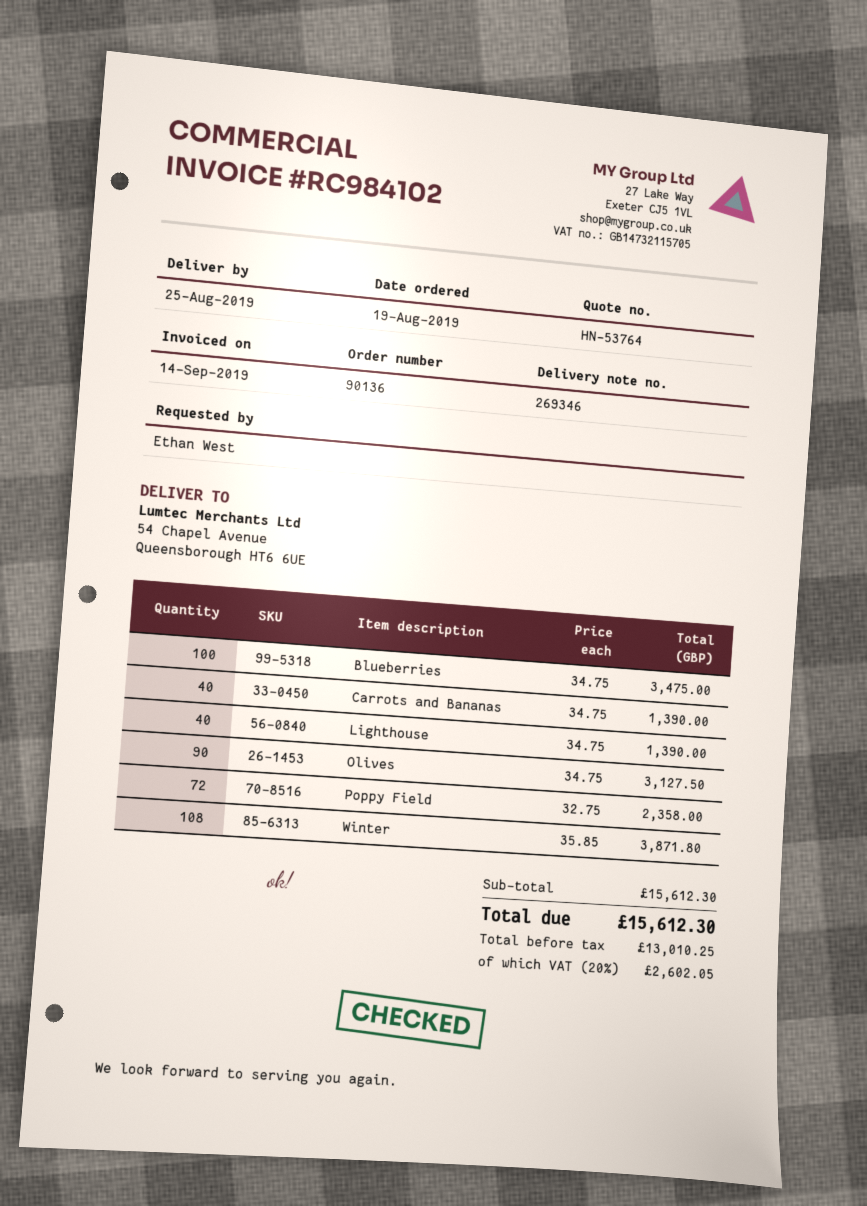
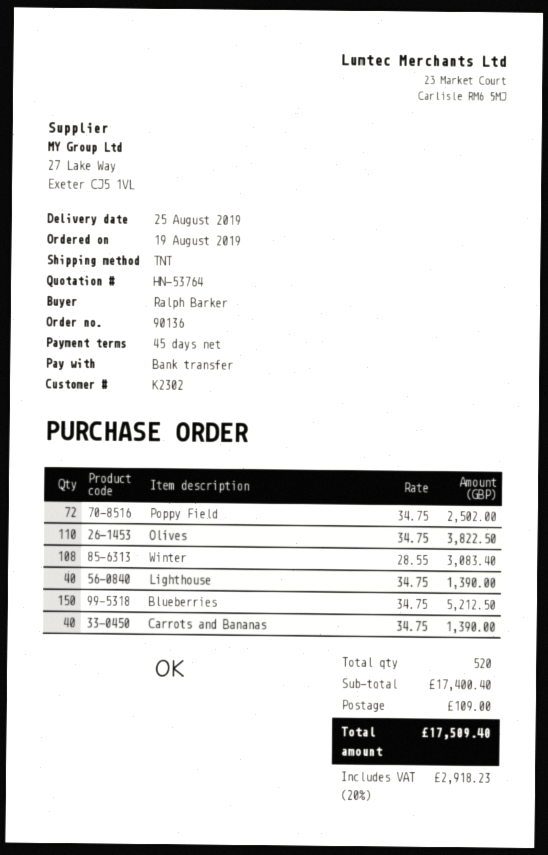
ordered by: Ethan West -> Ralph Barker
Blueberries: 100 x 34.75 = 3475.00 -> 150 x 34.75 = 5212.50
Olives: 90 x 34.75 = 3127.50 -> 110 x 34.75 = 3822.50
Poppy Field: 72 x 32.75 = 2358.00 -> 72 x 34.75 = 2502.00
Winter: 108 x 35.85 = 3871.80 -> 108 x 28.55 = 3083.40
subtotal: 15612.30 -> 17400.40
shipping: none -> 109.00
tax: 20% = 2602.05 -> 20% = 2918.23
total: 15612.30 -> 17509.40

